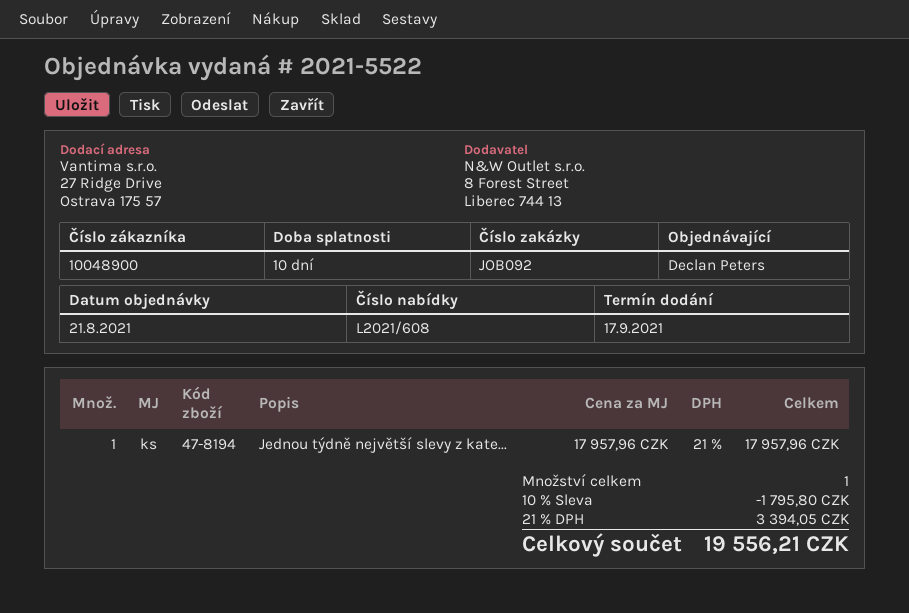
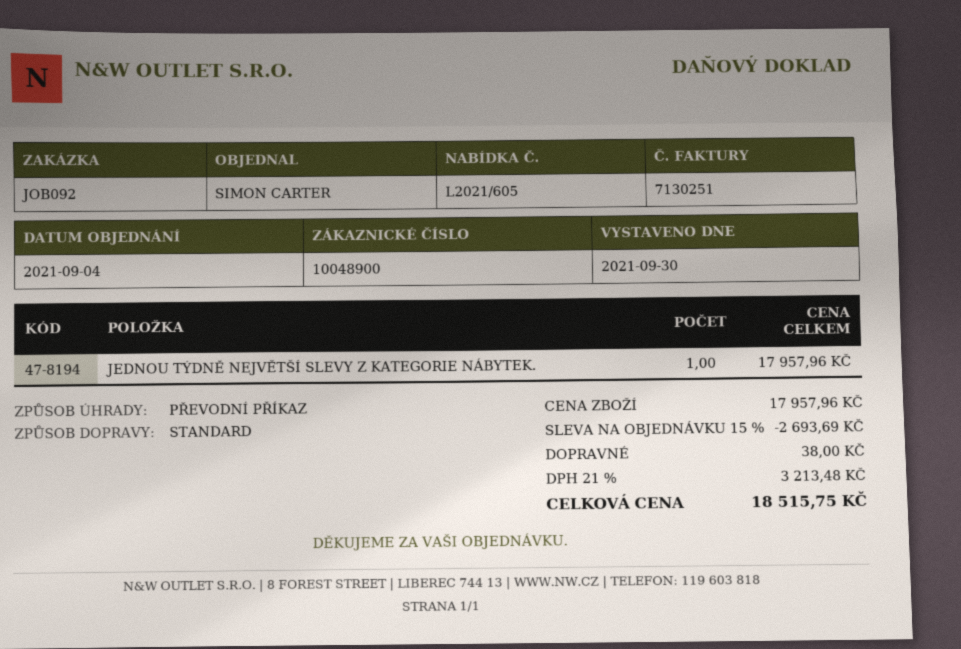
quote number: L2021/608 -> L2021/605
order date: 2021-08-21 -> 2021-09-04
ordered by: Declan Peters -> SIMON CARTER
discount: 10% = 1795.80 -> 15% = 2693.69
shipping: none -> 38.00
tax: 21% = 3394.05 -> 21% = 3213.48
total: 19556.21 -> 18515.75

